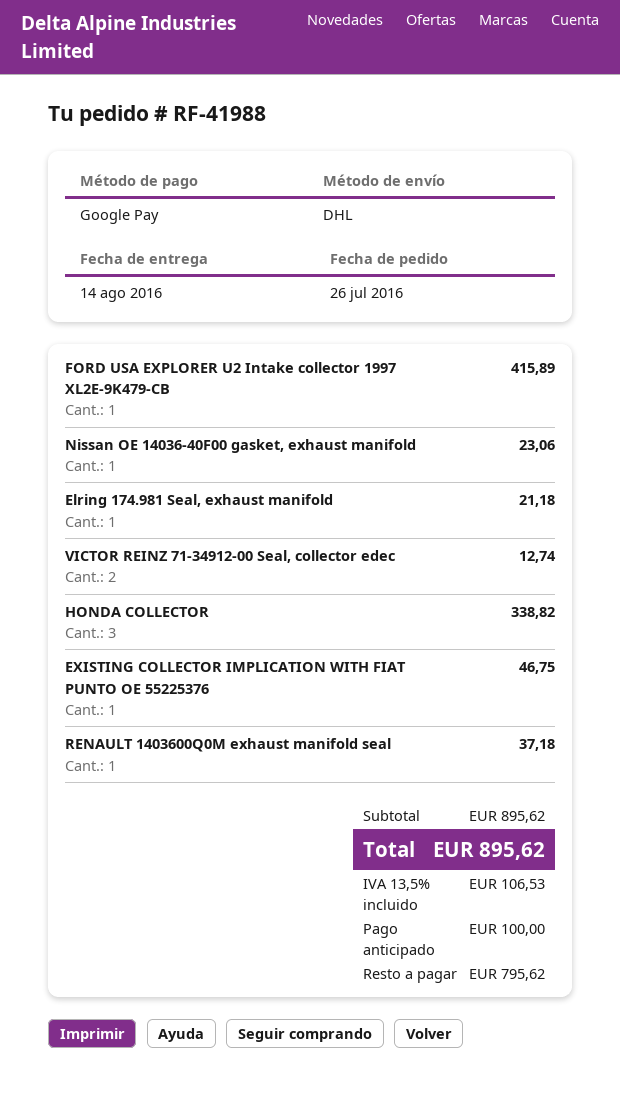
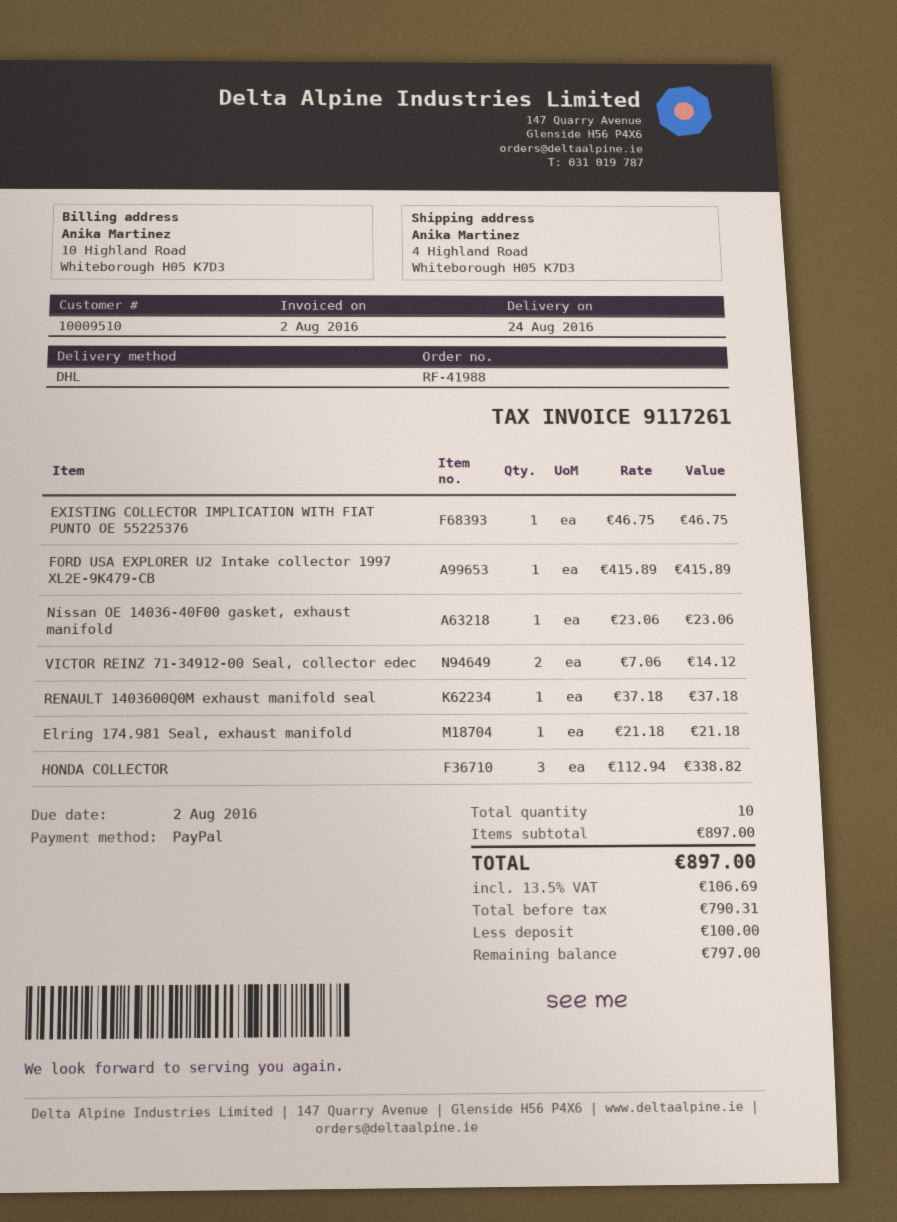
delivery date: 2016-08-14 -> 2016-08-24
payment method: Google Pay -> PayPal
VICTOR REINZ 71-34912-00 Seal, collector edec: 2 for 12.74 -> 2 for 14.12
subtotal: 895.62 -> 897.00
tax: 13.5% = 106.53 -> 13.5% = 106.69
total: 895.62 -> 897.00
balance: 795.62 -> 797.00

